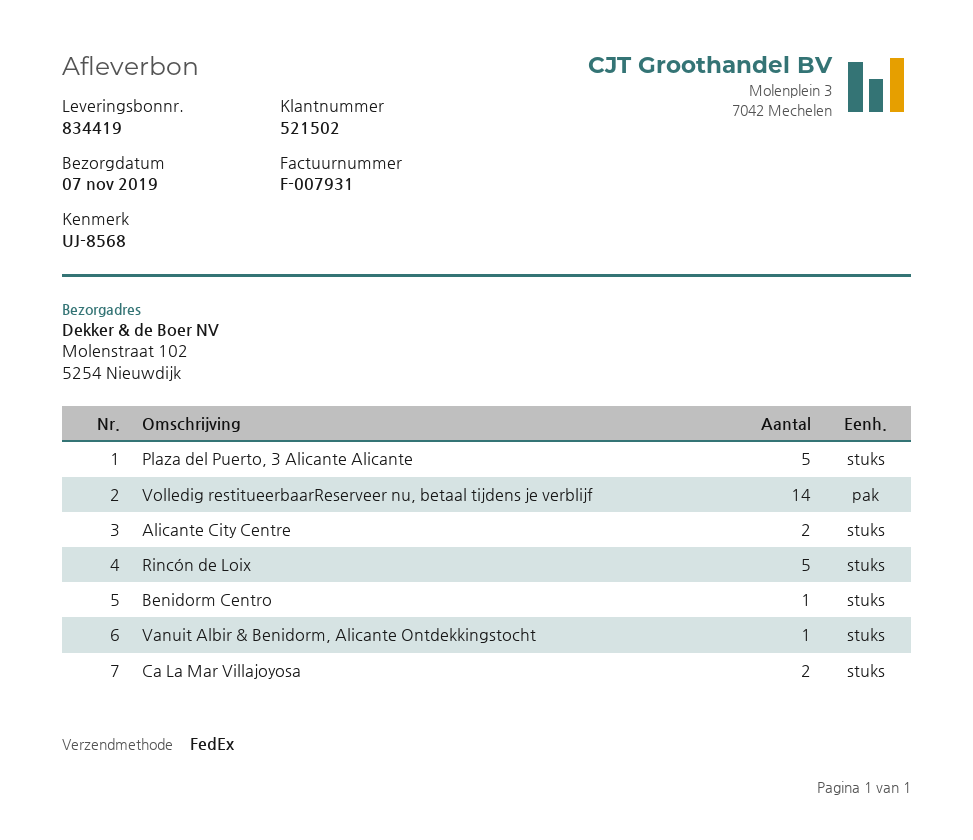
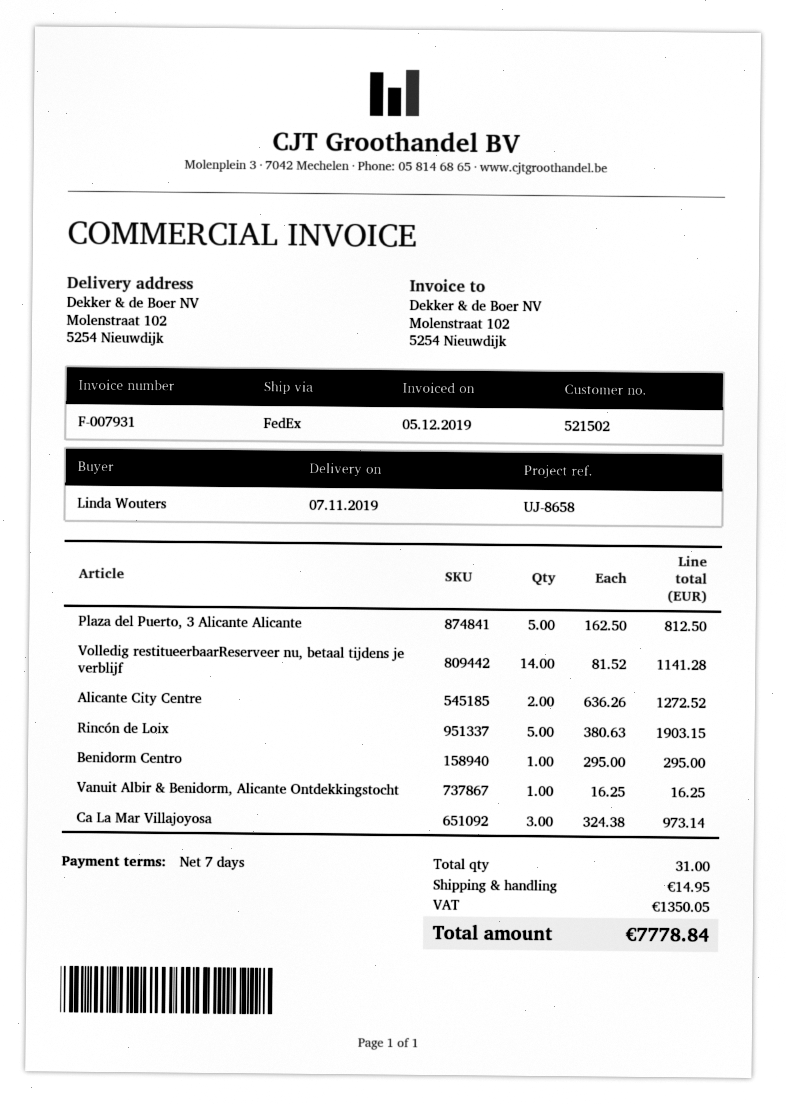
reference: UJ-8568 -> UJ-8658
Ca La Mar Villajoyosa: 2 -> 3

